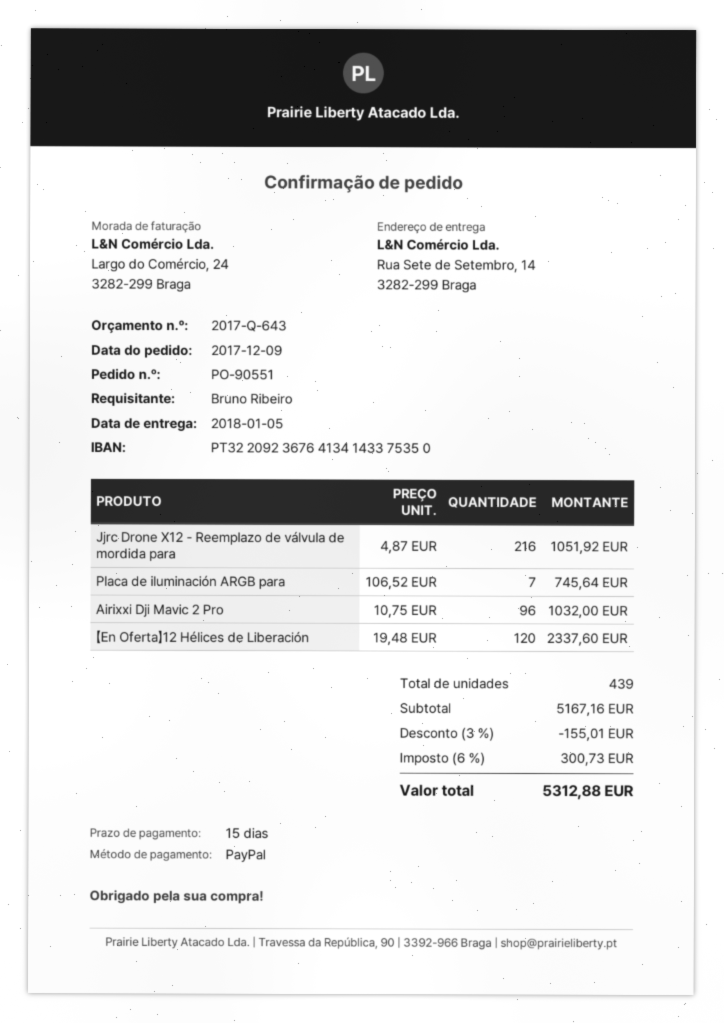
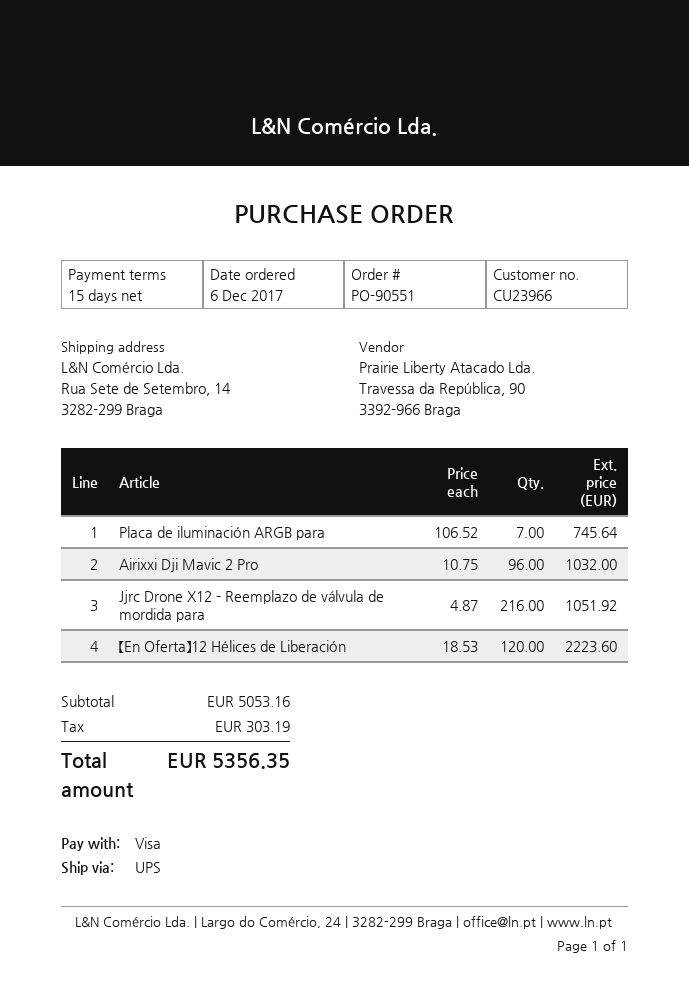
order date: 2017-12-09 -> 2017-12-06
payment method: PayPal -> Visa
【En Oferta】12 Hélices de Liberación: 120 x 19.48 = 2337.60 -> 120 x 18.53 = 2223.60
subtotal: 5167.16 -> 5053.16
discount: 3% = 155.01 -> none
tax: 300.73 -> 303.19
total: 5312.88 -> 5356.35

